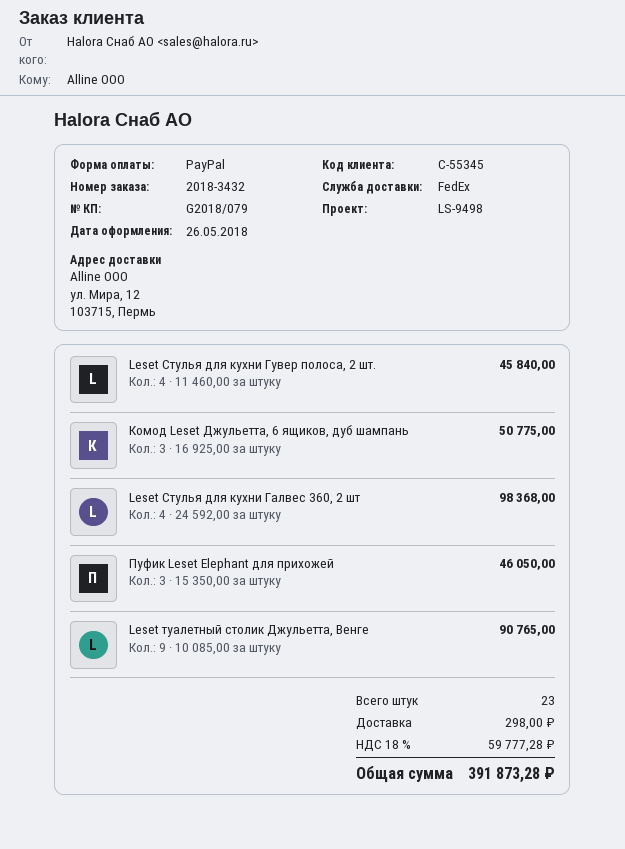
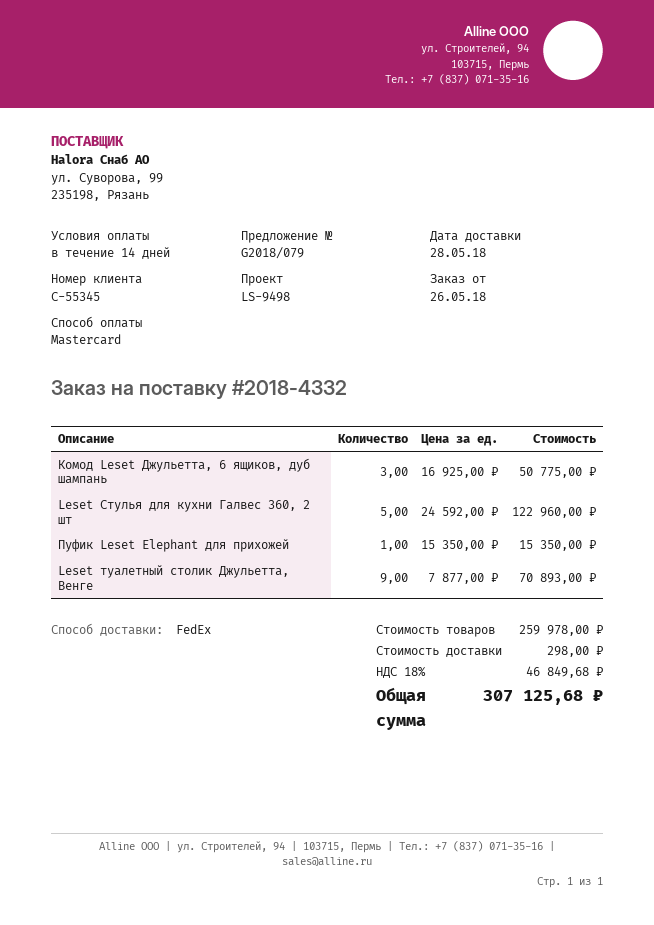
order number: 2018-3432 -> 2018-4332
payment method: PayPal -> Mastercard
Leset Стулья для кухни Гувер полоса, 2 шт.: 4 x 11460.00 = 45840.00 -> none
Leset Стулья для кухни Галвес 360, 2 шт: 4 x 24592.00 = 98368.00 -> 5 x 24592.00 = 122960.00
Пуфик Leset Elephant для прихожей: 3 x 15350.00 = 46050.00 -> 1 x 15350.00 = 15350.00
Leset туалетный столик Джульетта, Венге: 9 x 10085.00 = 90765.00 -> 9 x 7877.00 = 70893.00
tax: 18% = 59777.28 -> 18% = 46849.68
total: 391873.28 -> 307125.68

